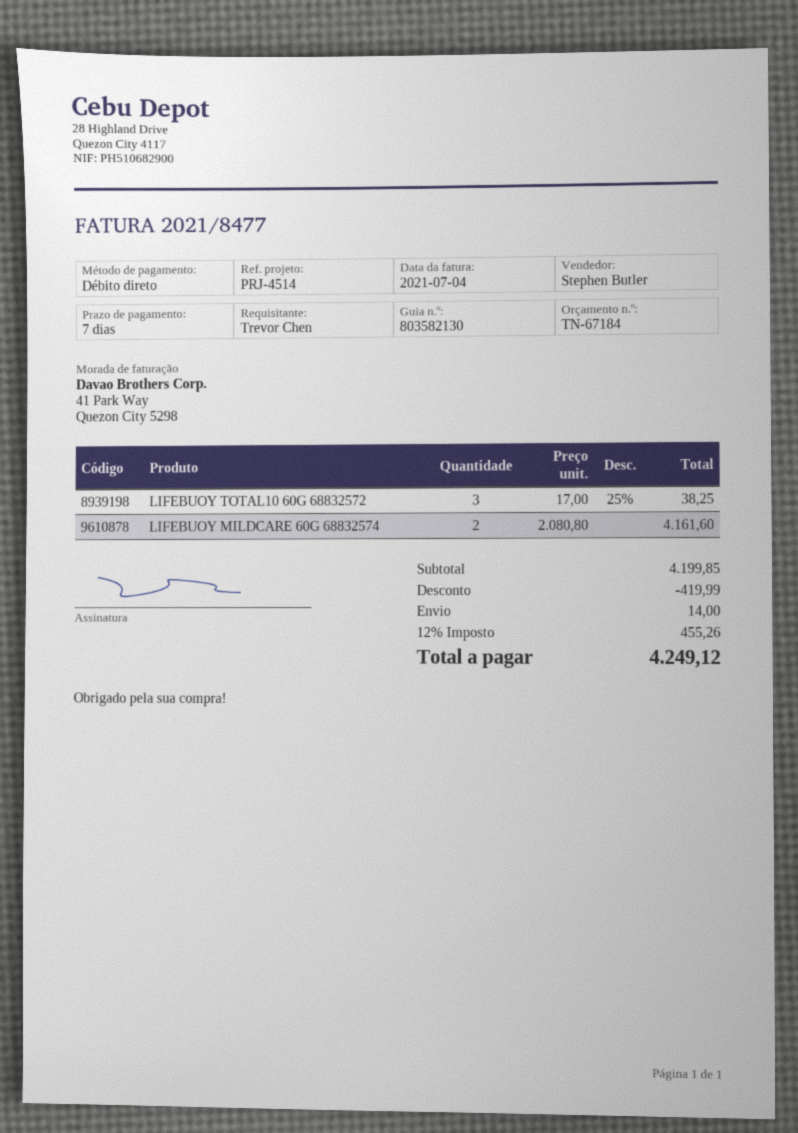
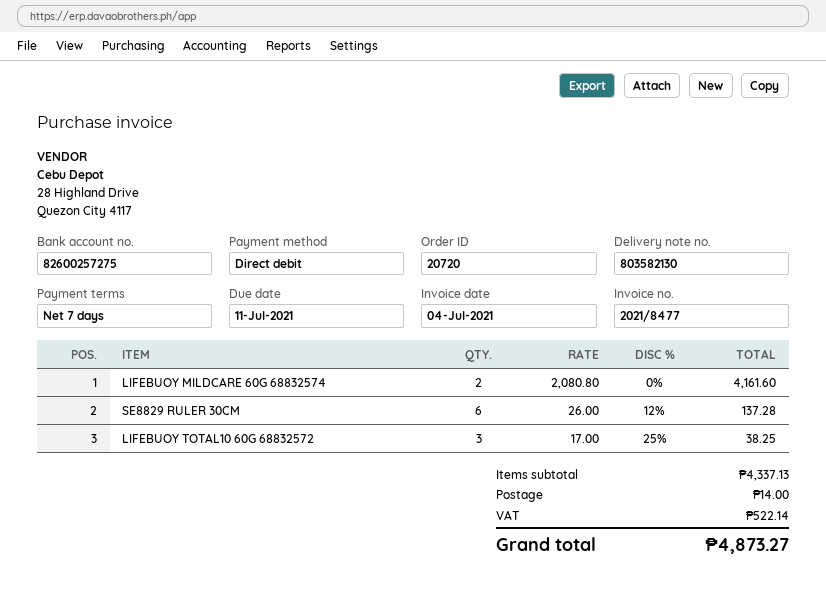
SE8829 RULER 30CM: none -> 6 x 26.00 - 12% = 137.28
subtotal: 4199.85 -> 4337.13
discount: 419.99 -> none
tax: 455.26 -> 522.14
total: 4249.12 -> 4873.27

